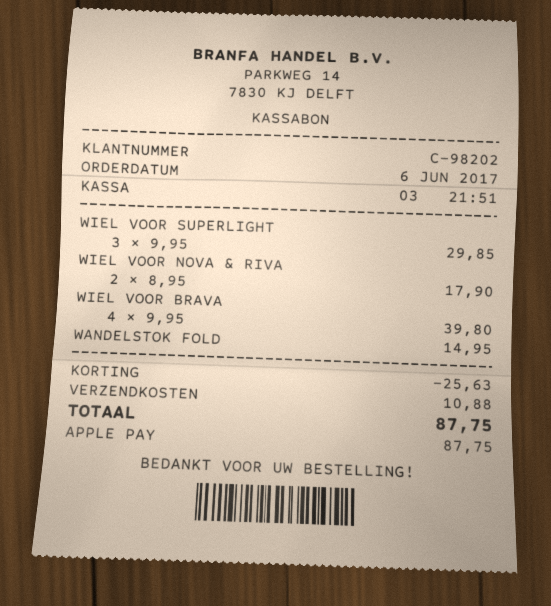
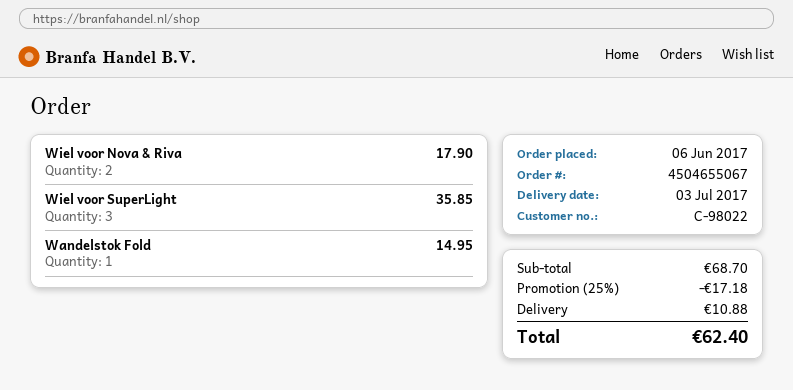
customer number: C-98202 -> C-98022
WIEL VOOR SUPERLIGHT: 3 for 29.85 -> 3 for 35.85
WIEL VOOR BRAVA: 4 for 39.80 -> none
discount: 25.63 -> 17.18
total: 87.75 -> 62.40

